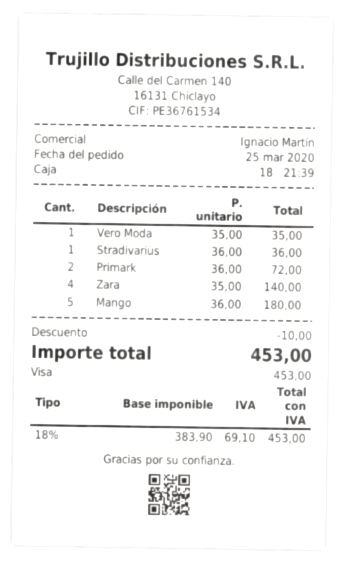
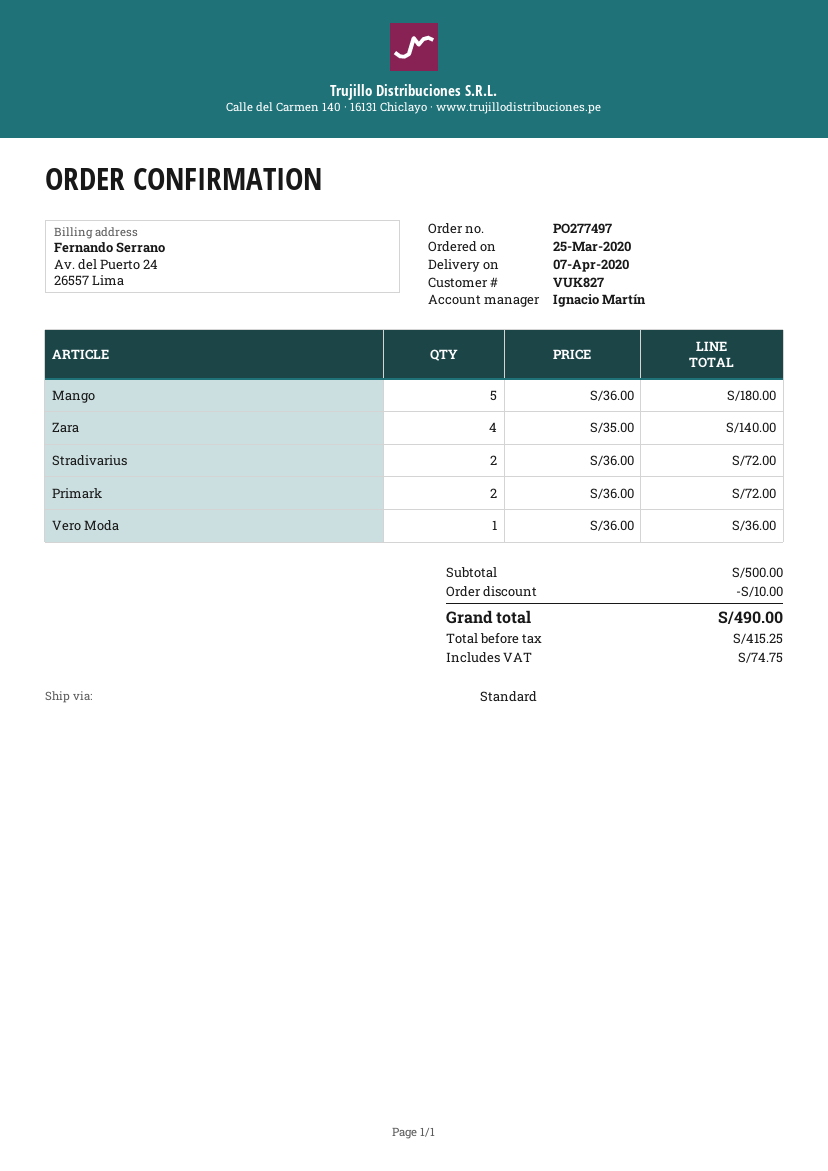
Vero Moda: 1 x 35.00 = 35.00 -> 1 x 36.00 = 36.00
Stradivarius: 1 x 36.00 = 36.00 -> 2 x 36.00 = 72.00
net: 383.90 -> 415.25
tax: 69.10 -> 74.75
total: 453.00 -> 490.00

